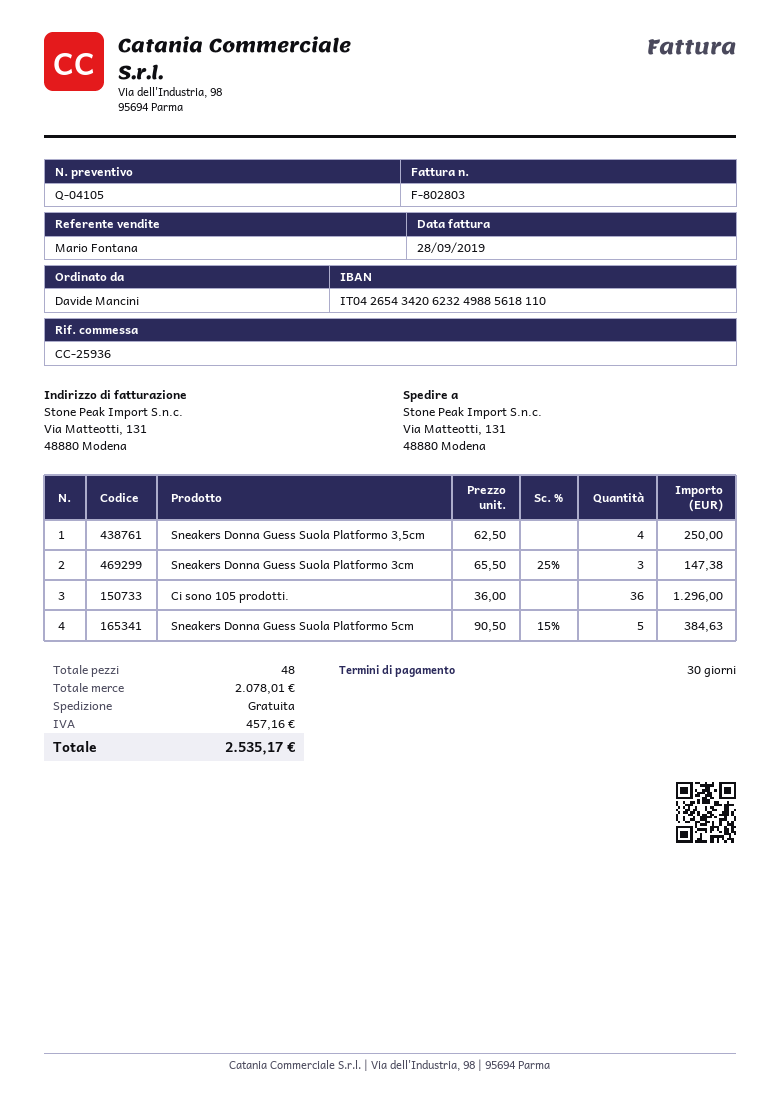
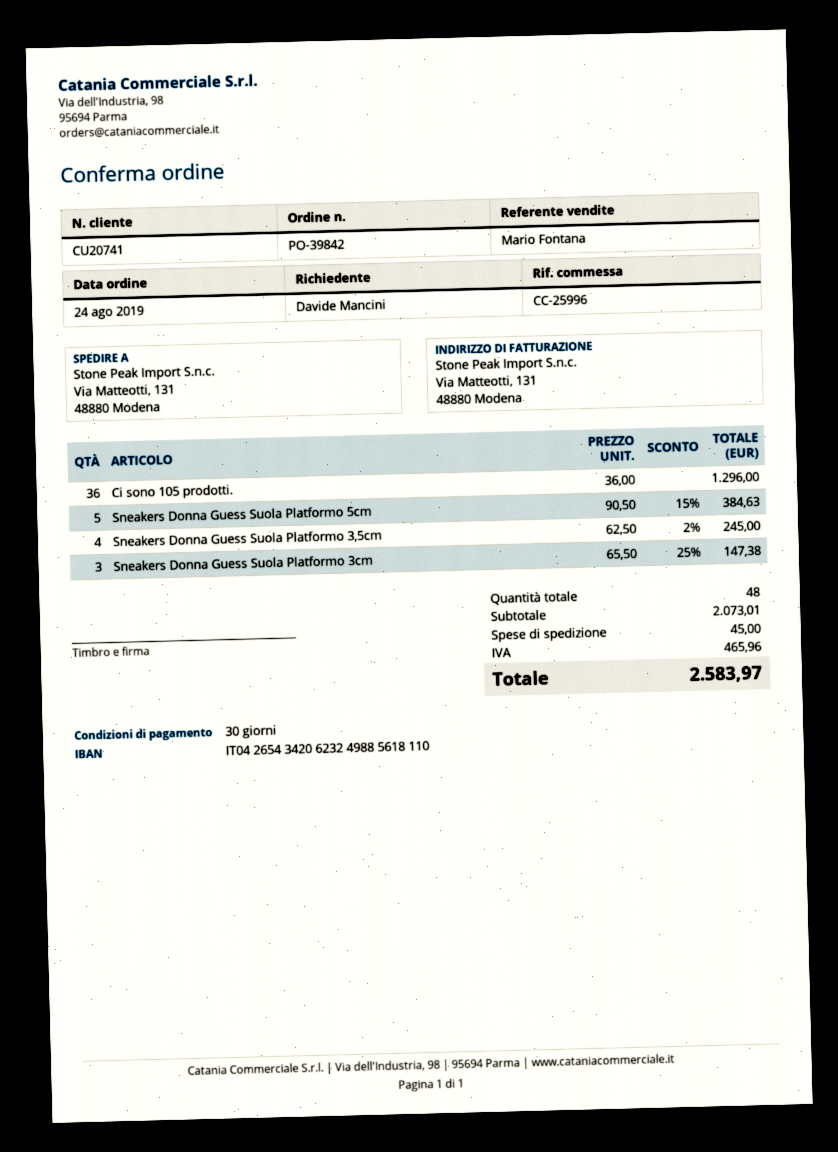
reference: CC-25936 -> CC-25996
Sneakers Donna Guess Suola Platformo 3,5cm: 4 x 62.50 = 250.00 -> 4 x 62.50 - 2% = 245.00
subtotal: 2078.01 -> 2073.01
shipping: 0.00 -> 45.00
tax: 457.16 -> 465.96
total: 2535.17 -> 2583.97

